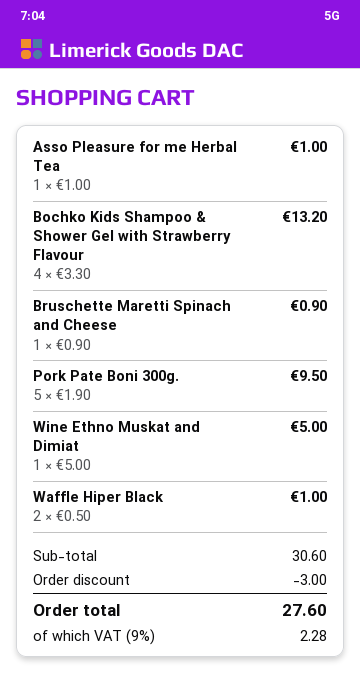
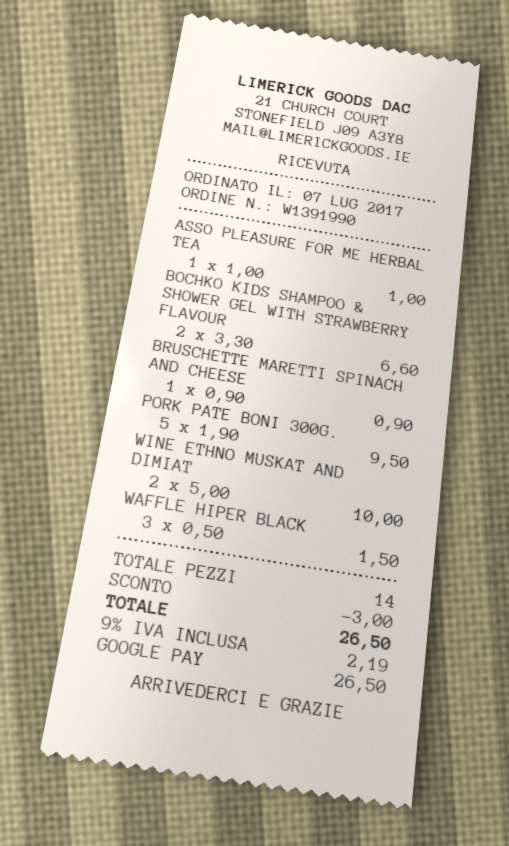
Bochko Kids Shampoo & Shower Gel with Strawberry Flavour: 4 x 3.30 = 13.20 -> 2 x 3.30 = 6.60
Wine Ethno Muskat and Dimiat: 1 x 5.00 = 5.00 -> 2 x 5.00 = 10.00
Waffle Hiper Black: 2 x 0.50 = 1.00 -> 3 x 0.50 = 1.50
tax: 9% = 2.28 -> 9% = 2.19
total: 27.60 -> 26.50

